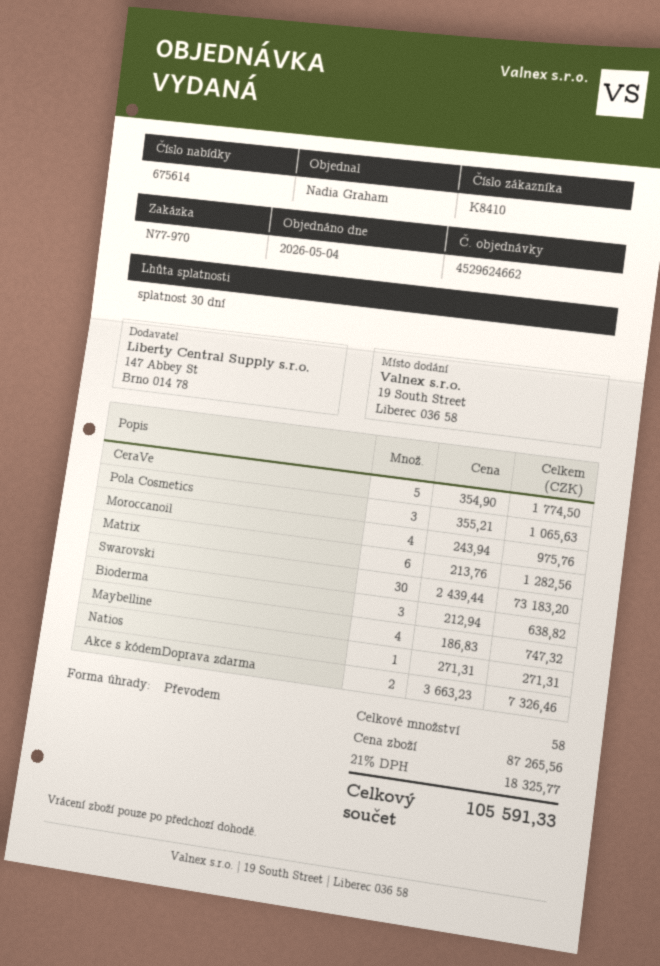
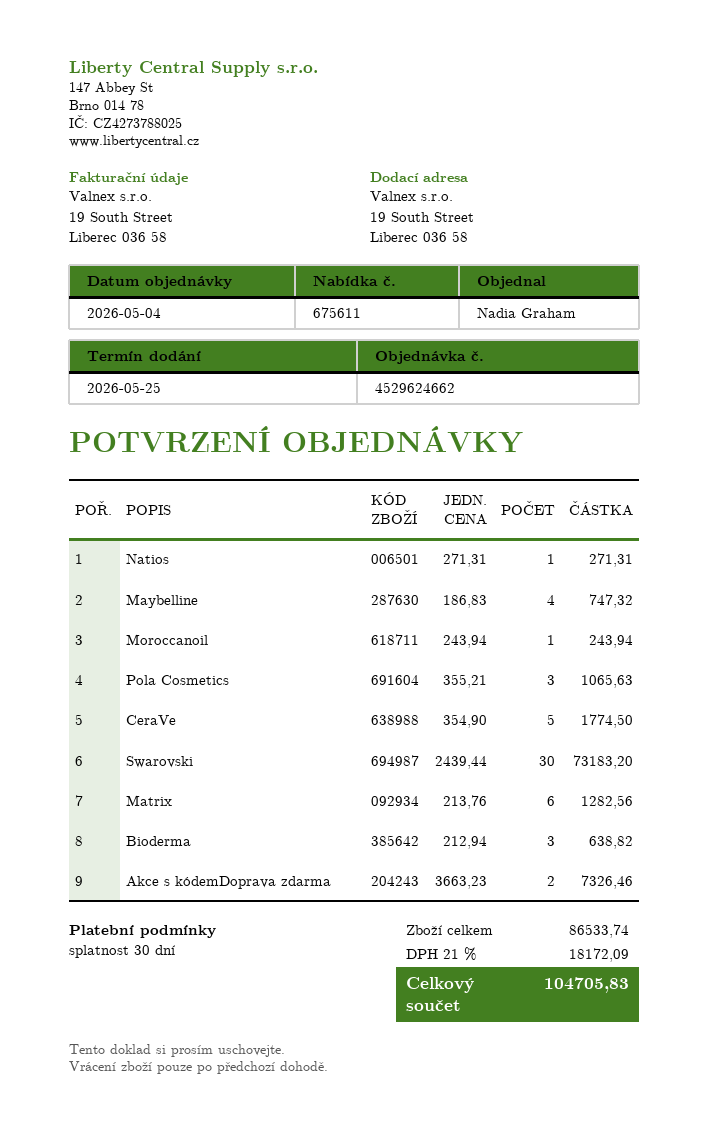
quote number: 675614 -> 675611
Moroccanoil: 4 x 243.94 = 975.76 -> 1 x 243.94 = 243.94
subtotal: 87265.56 -> 86533.74
tax: 21% = 18325.77 -> 21% = 18172.09
total: 105591.33 -> 104705.83

